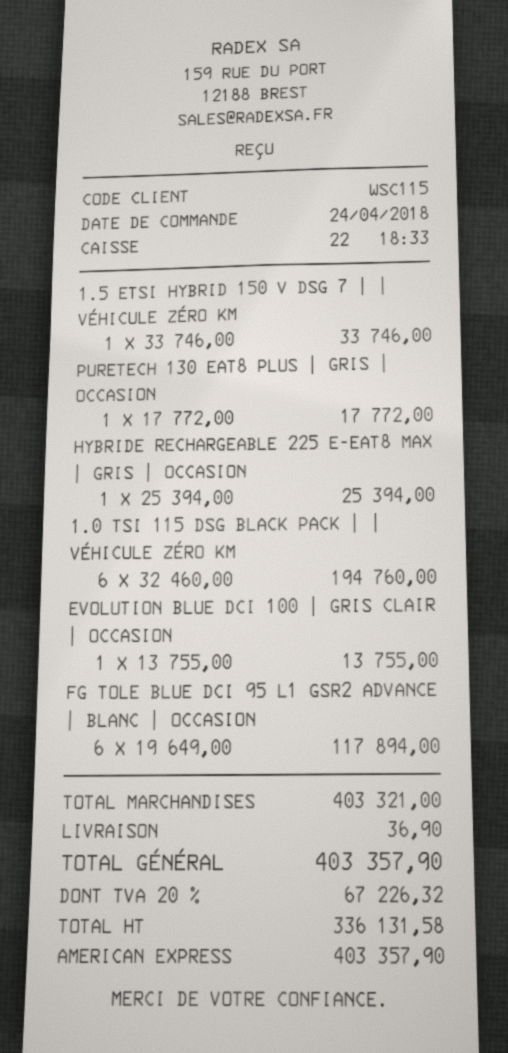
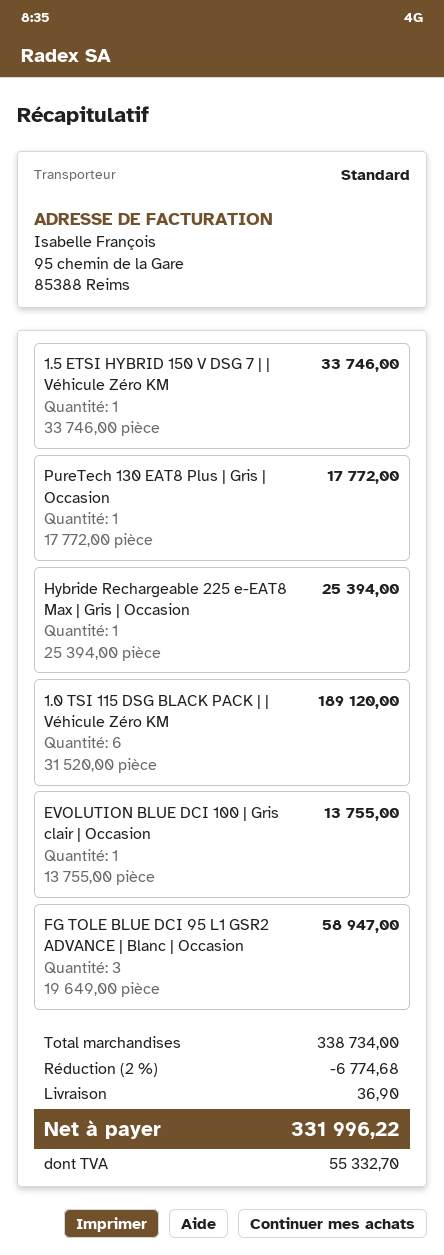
1.0 TSI 115 DSG BLACK PACK | | VÉHICULE ZÉRO KM: 6 x 32460.00 = 194760.00 -> 6 x 31520.00 = 189120.00
FG TOLE BLUE DCI 95 L1 GSR2 ADVANCE | BLANC | OCCASION: 6 x 19649.00 = 117894.00 -> 3 x 19649.00 = 58947.00
subtotal: 403321.00 -> 338734.00
discount: none -> 2% = 6774.68
tax: 67226.32 -> 55332.70
total: 403357.90 -> 331996.22

